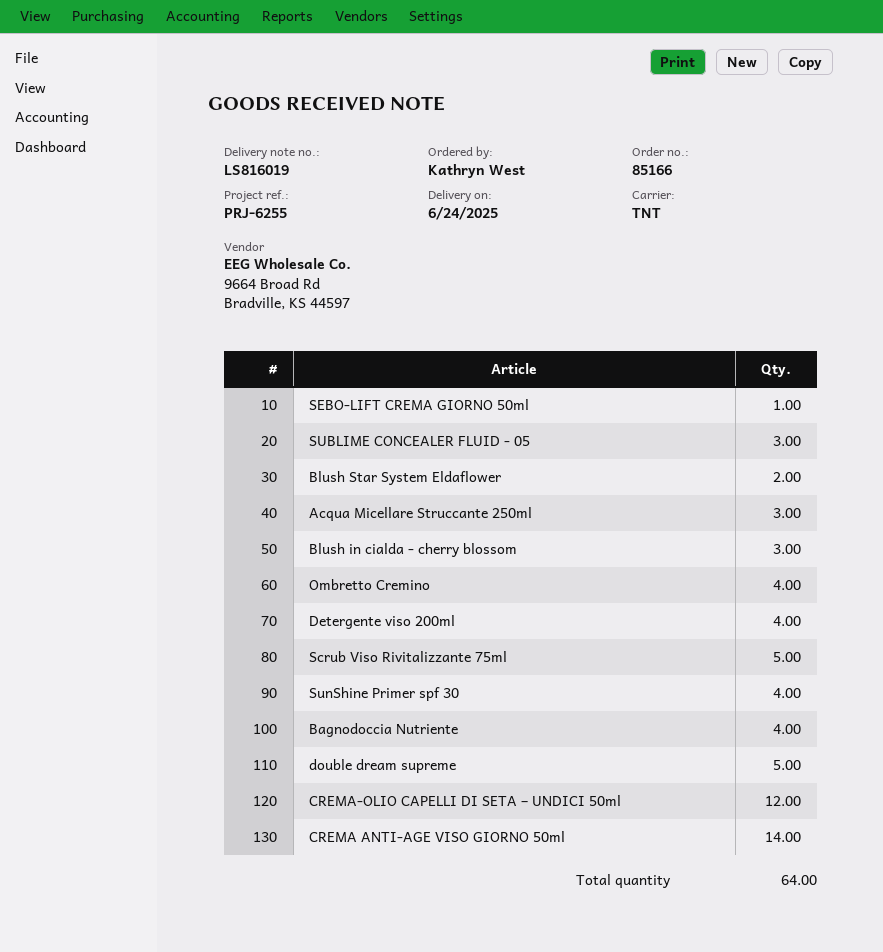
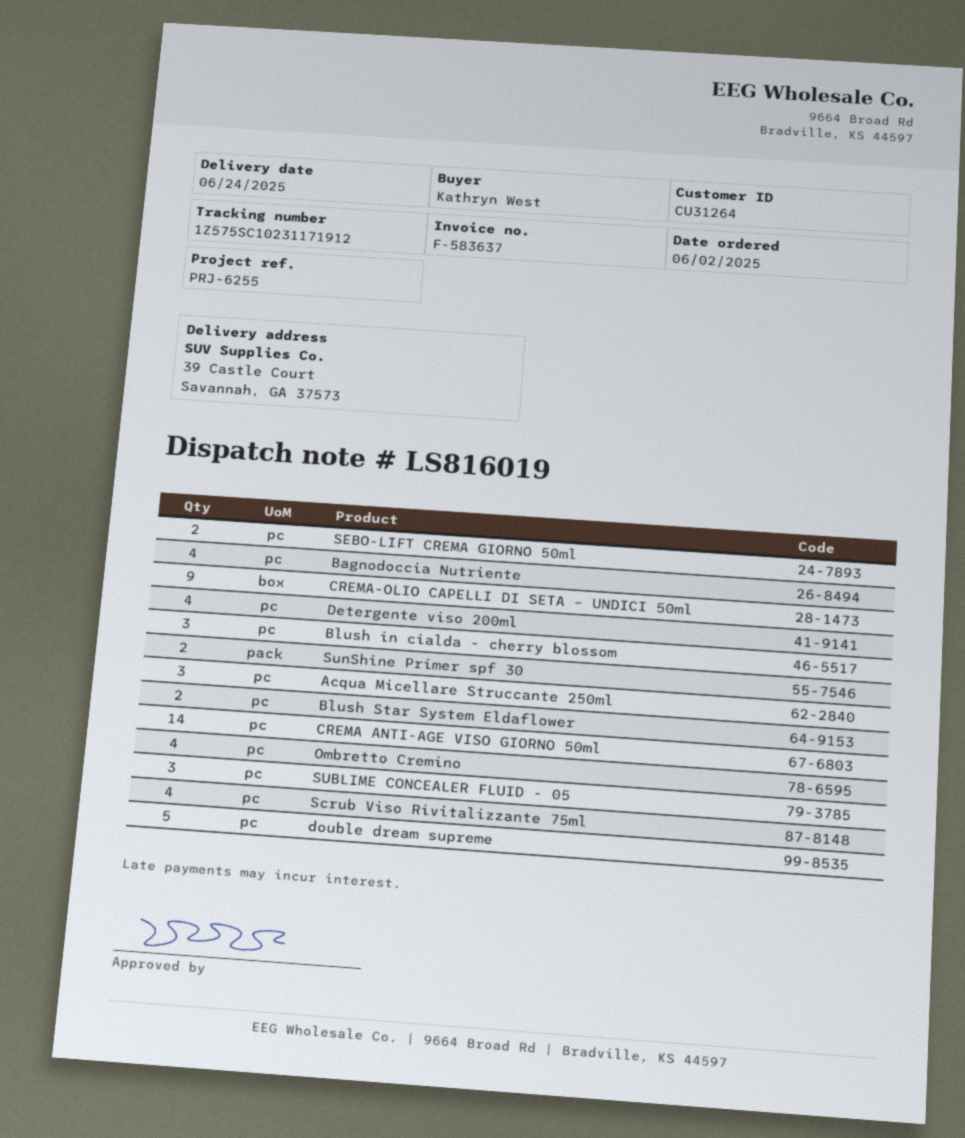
SEBO-LIFT CREMA GIORNO 50ml: 1 -> 2
Scrub Viso Rivitalizzante 75ml: 5 -> 4
SunShine Primer spf 30: 4 -> 2
CREMA-OLIO CAPELLI DI SETA – UNDICI 50ml: 12 -> 9

